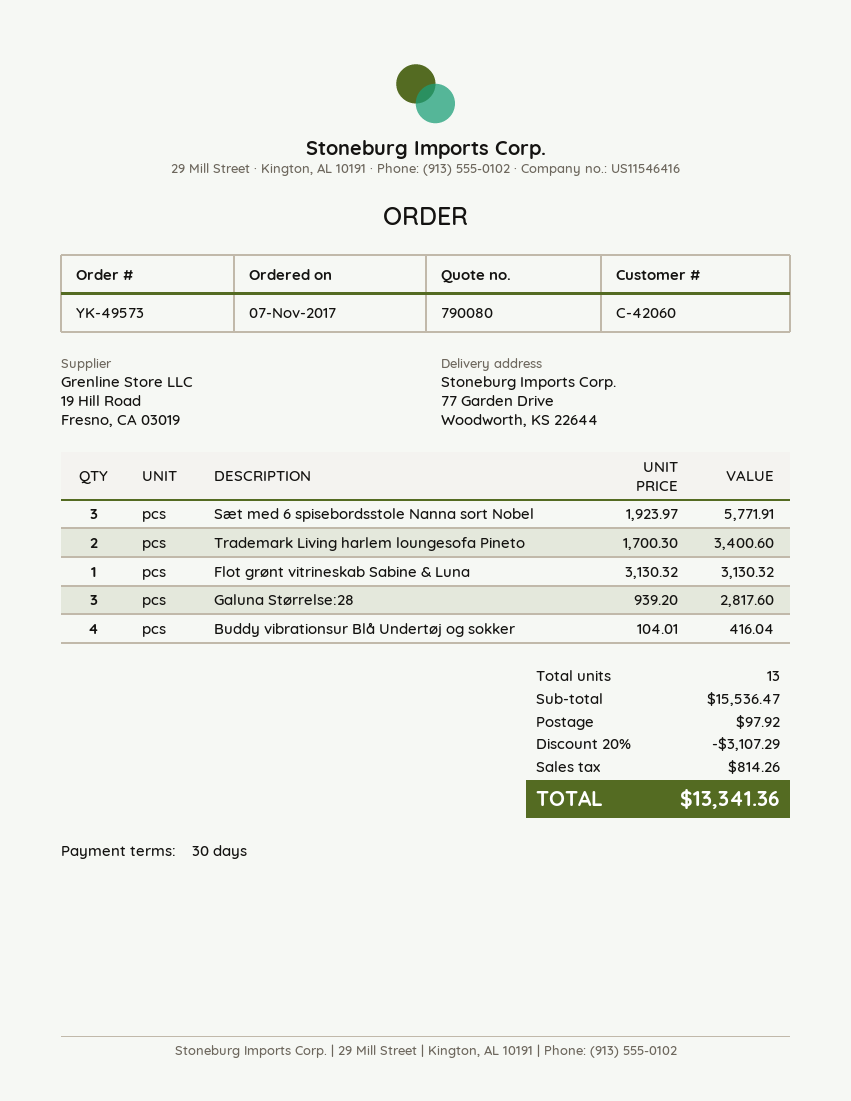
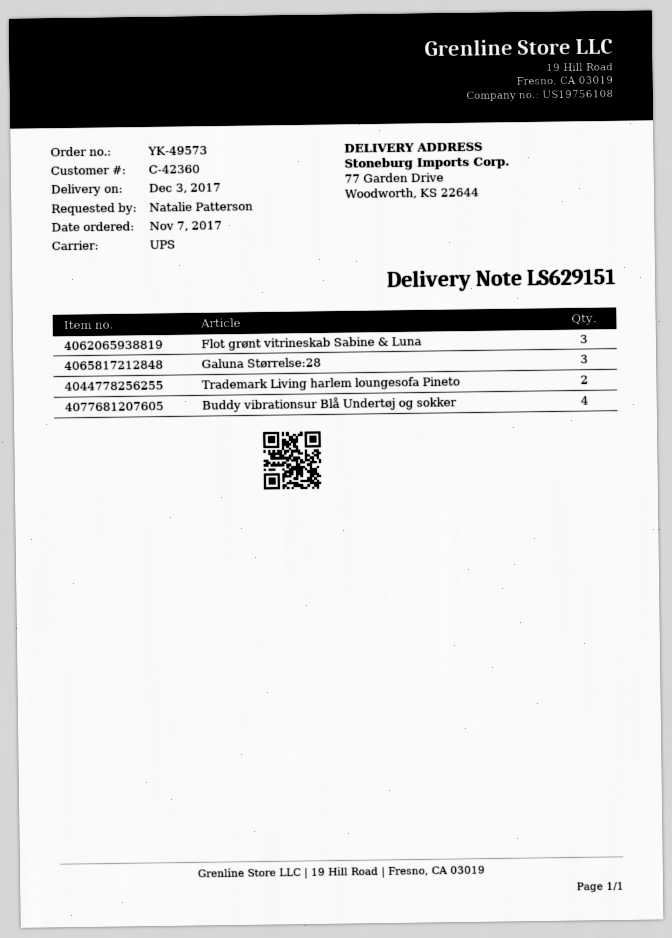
customer number: C-42060 -> C-42360
Sæt med 6 spisebordsstole Nanna sort Nobel: 3 -> none
Flot grønt vitrineskab Sabine & Luna: 1 -> 3

